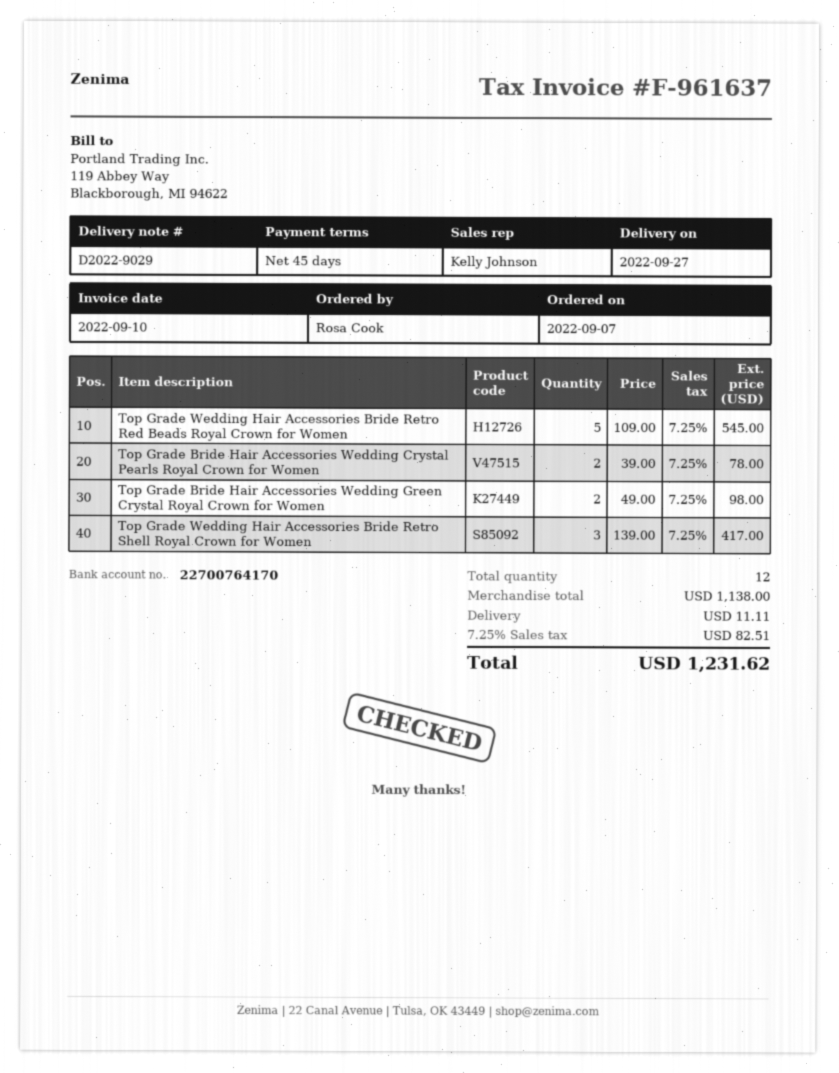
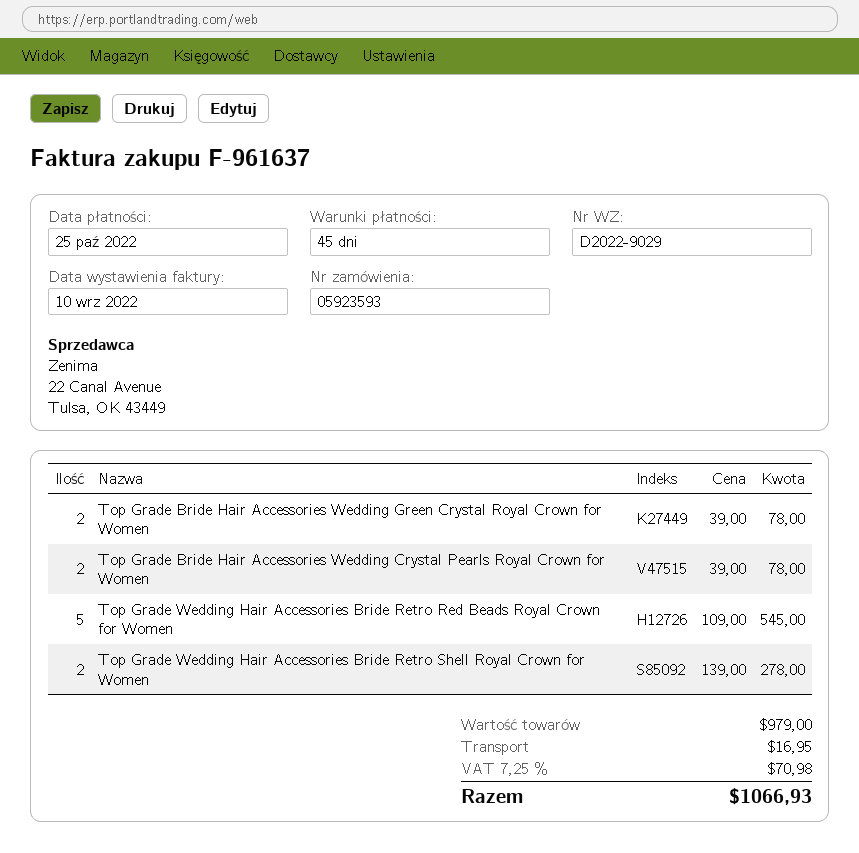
Top Grade Bride Hair Accessories Wedding Green Crystal Royal Crown for Women: 2 x 49.00 = 98.00 -> 2 x 39.00 = 78.00
Top Grade Wedding Hair Accessories Bride Retro Shell Royal Crown for Women: 3 x 139.00 = 417.00 -> 2 x 139.00 = 278.00
subtotal: 1138.00 -> 979.00
shipping: 11.11 -> 16.95
tax: 7.25% = 82.51 -> 7.25% = 70.98
total: 1231.62 -> 1066.93

